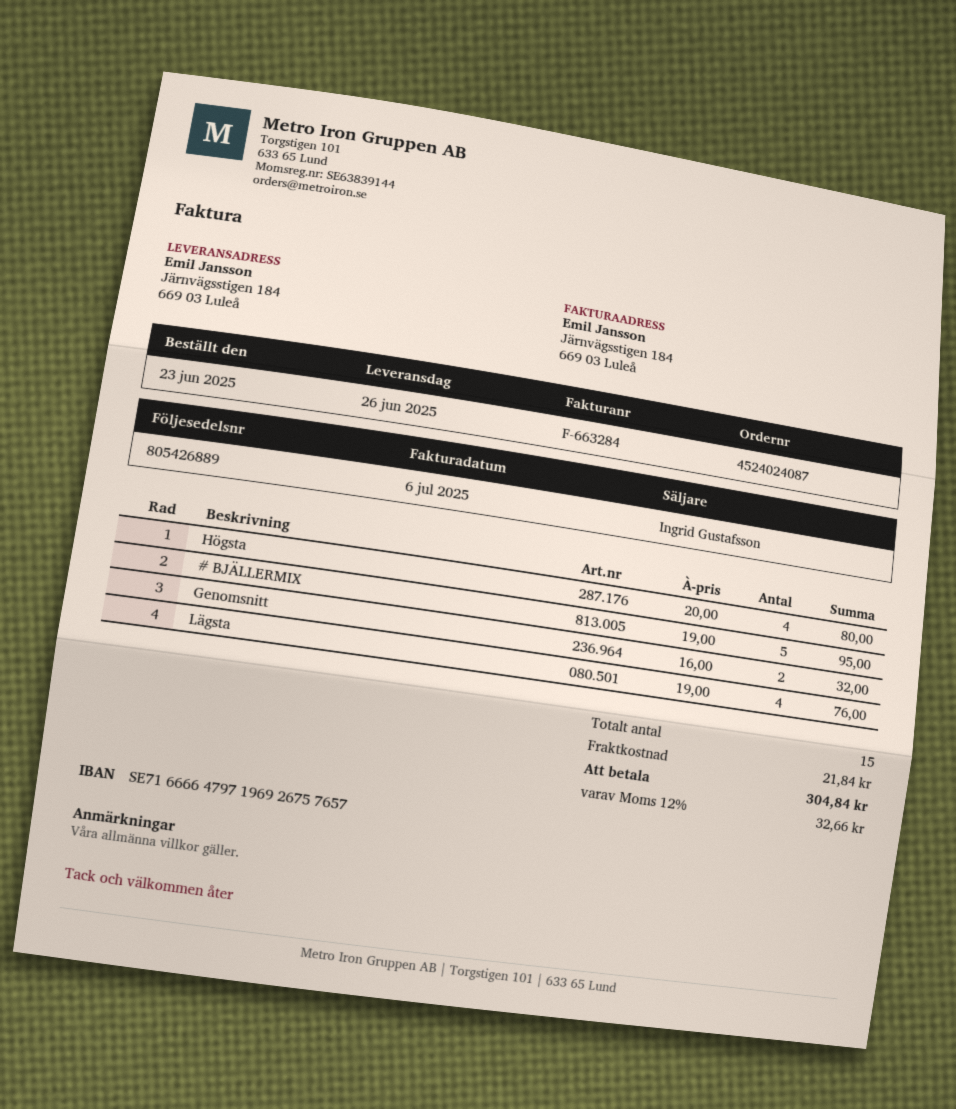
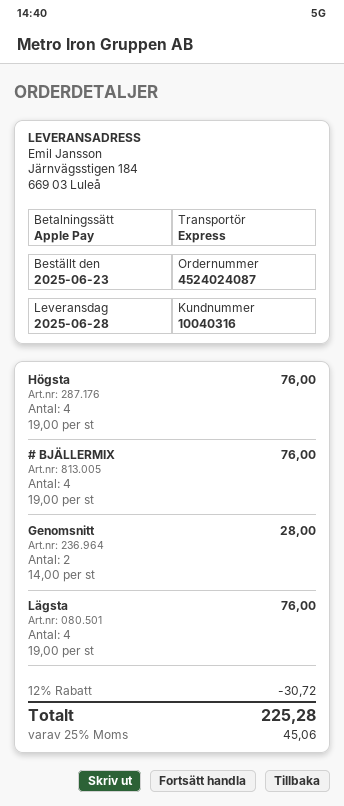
delivery date: 2025-06-26 -> 2025-06-28
Högsta: 4 x 20.00 = 80.00 -> 4 x 19.00 = 76.00
# BJÄLLERMIX: 5 x 19.00 = 95.00 -> 4 x 19.00 = 76.00
Genomsnitt: 2 x 16.00 = 32.00 -> 2 x 14.00 = 28.00
discount: none -> 12% = 30.72
shipping: 21.84 -> none
tax: 12% = 32.66 -> 25% = 45.06
total: 304.84 -> 225.28

